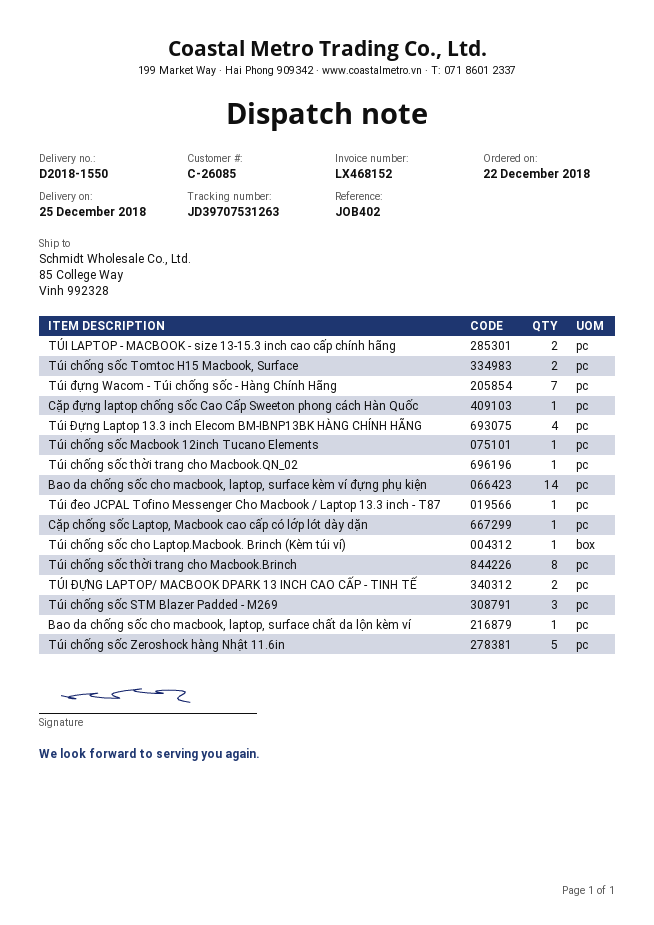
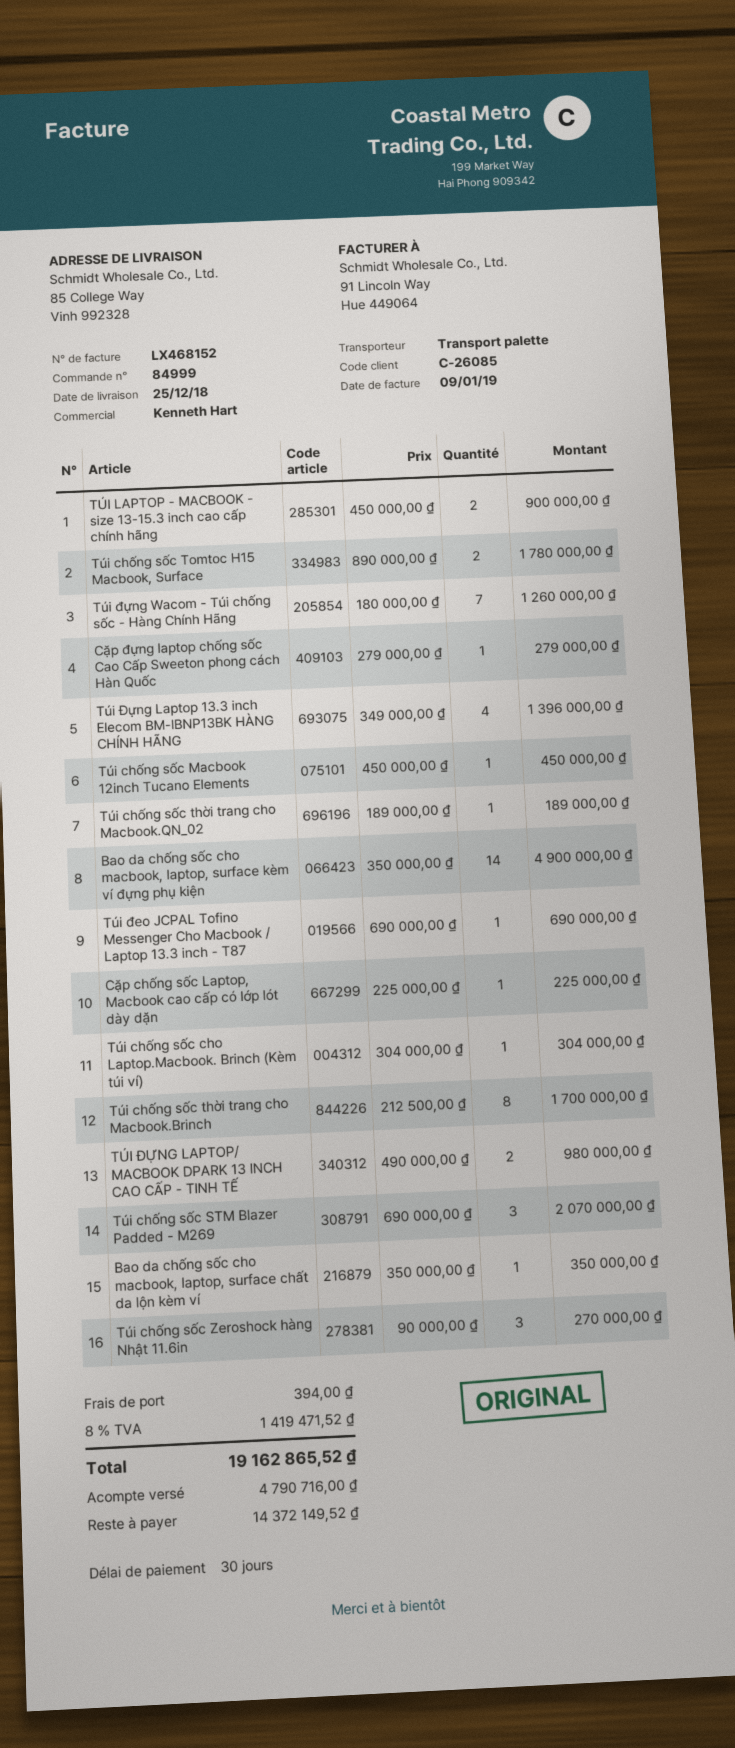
Túi chống sốc Zeroshock hàng Nhật 11.6in: 5 -> 3

